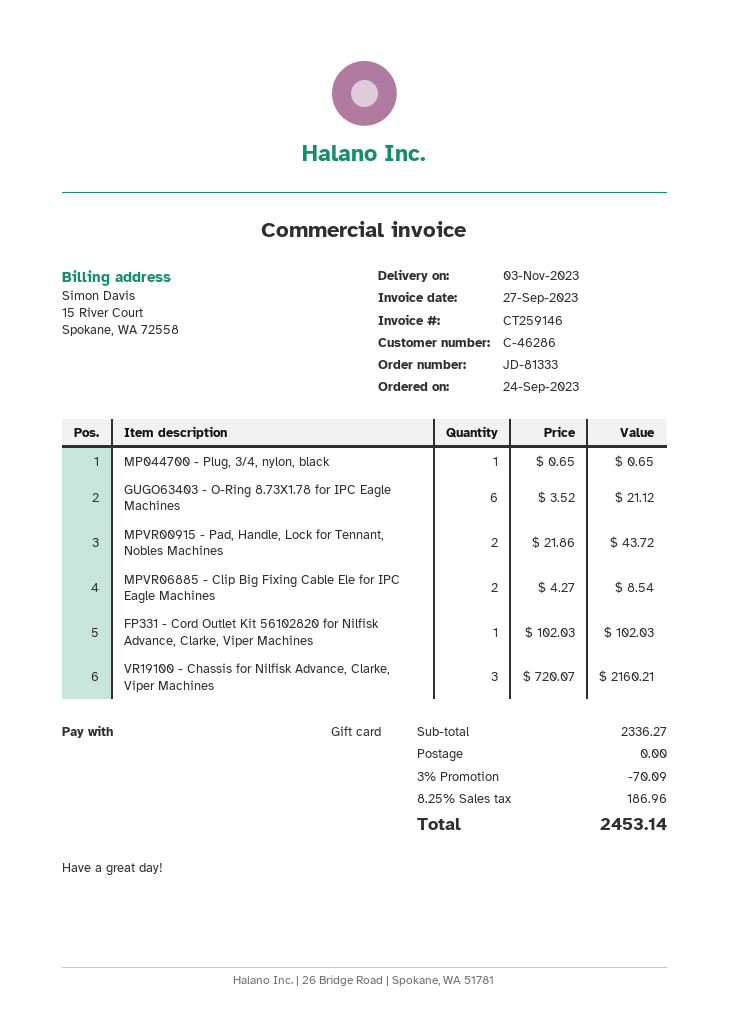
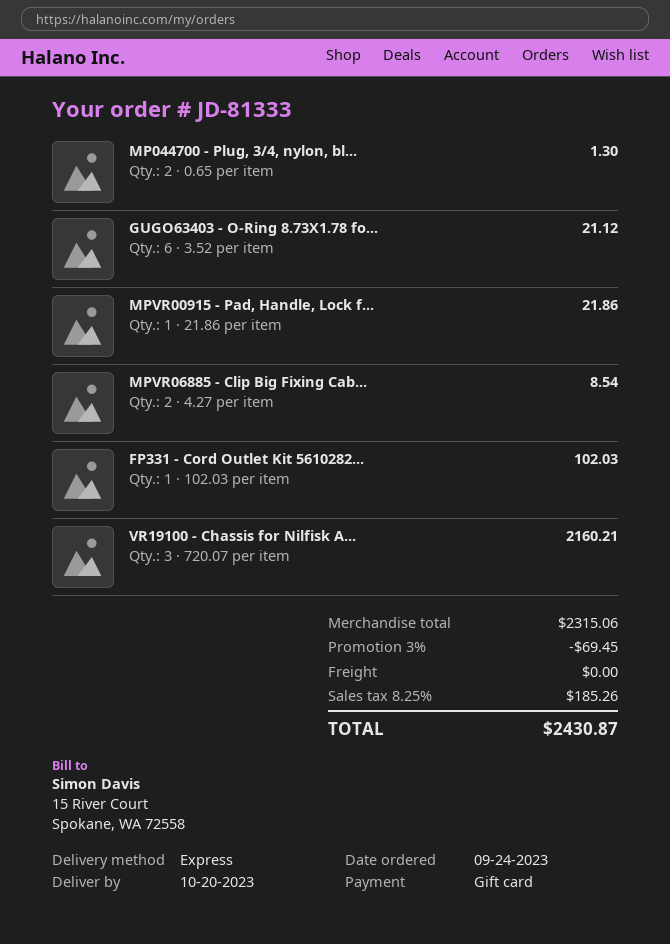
delivery date: 2023-11-03 -> 2023-10-20
MP044700 - Plug, 3/4, nylon, black: 1 x 0.65 = 0.65 -> 2 x 0.65 = 1.30
MPVR00915 - Pad, Handle, Lock for Tennant, Nobles Machines: 2 x 21.86 = 43.72 -> 1 x 21.86 = 21.86
subtotal: 2336.27 -> 2315.06
discount: 3% = 70.09 -> 3% = 69.45
tax: 8.25% = 186.96 -> 8.25% = 185.26
total: 2453.14 -> 2430.87

